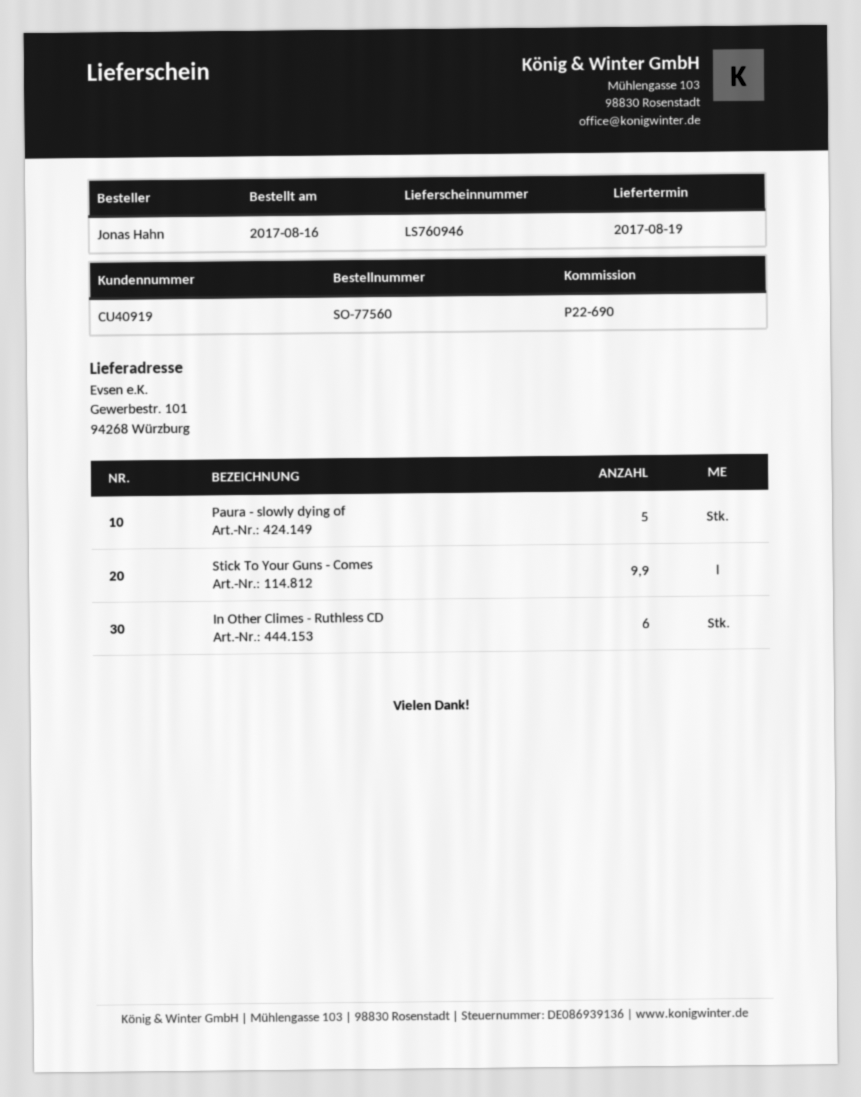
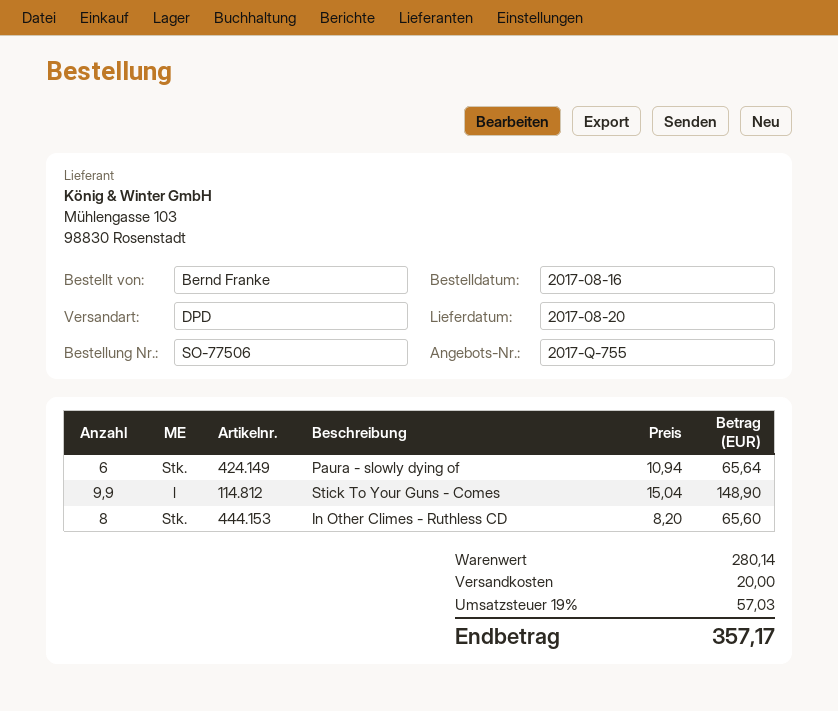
order number: SO-77560 -> SO-77506
delivery date: 2017-08-19 -> 2017-08-20
ordered by: Jonas Hahn -> Bernd Franke
Paura - slowly dying of: 5 -> 6
In Other Climes - Ruthless CD: 6 -> 8

